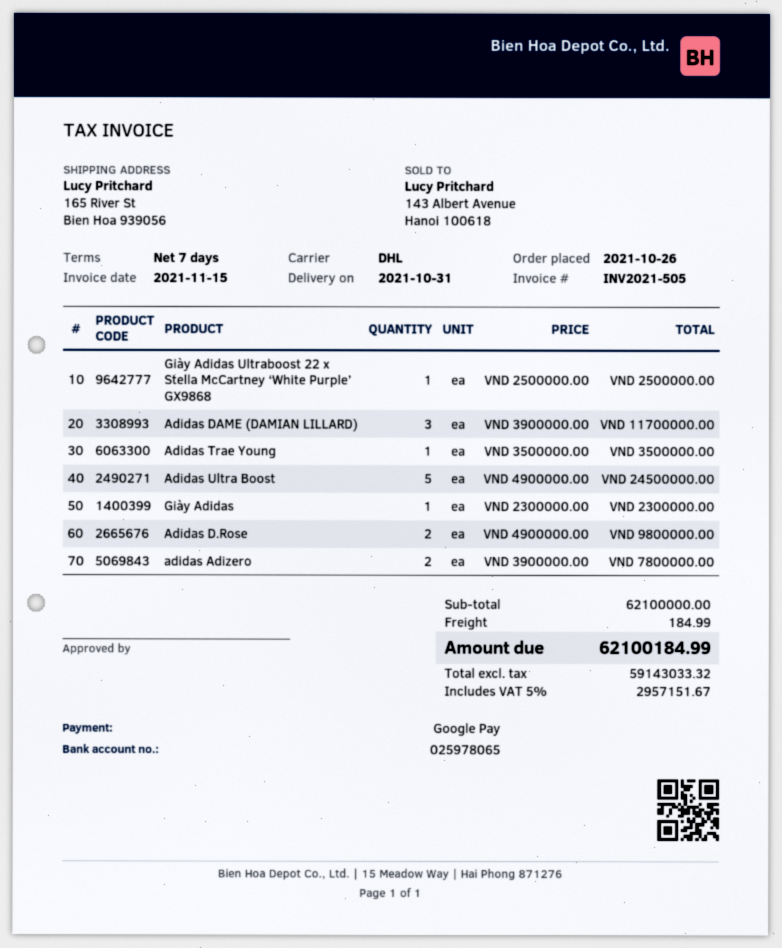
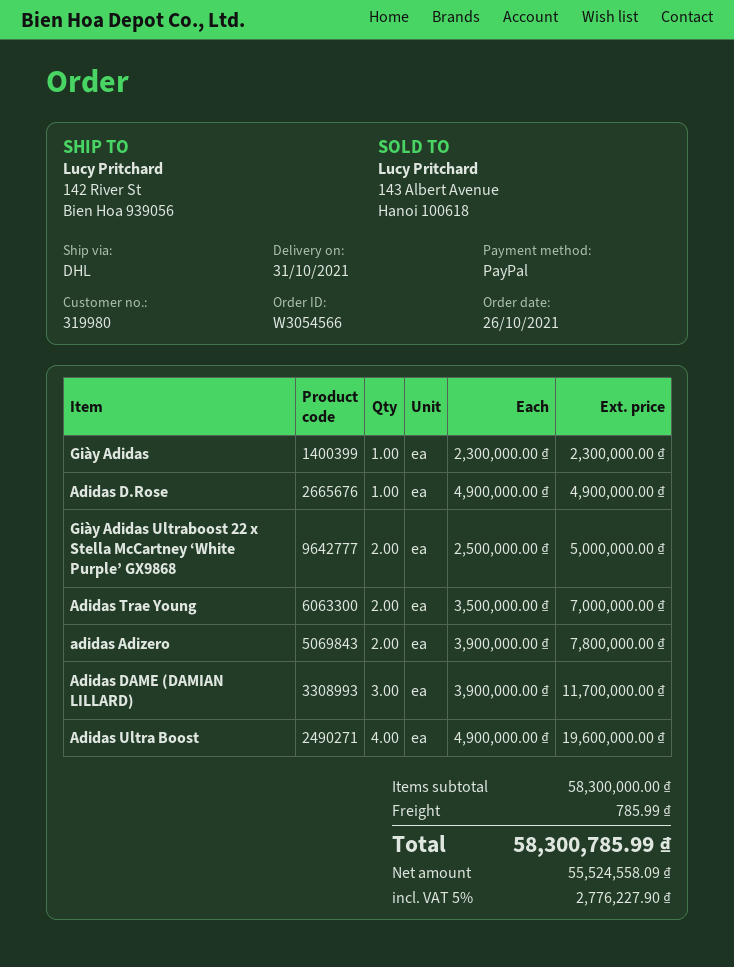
payment method: Google Pay -> PayPal
ship to: 165 River St, Bien Hoa 939056 -> 142 River St, Bien Hoa 939056
Giày Adidas Ultraboost 22 x Stella McCartney ‘White Purple’ GX9868: 1 x 2500000.00 = 2500000.00 -> 2 x 2500000.00 = 5000000.00
Adidas Trae Young: 1 x 3500000.00 = 3500000.00 -> 2 x 3500000.00 = 7000000.00
Adidas Ultra Boost: 5 x 4900000.00 = 24500000.00 -> 4 x 4900000.00 = 19600000.00
Adidas D.Rose: 2 x 4900000.00 = 9800000.00 -> 1 x 4900000.00 = 4900000.00
subtotal: 62100000.00 -> 58300000.00
shipping: 184.99 -> 785.99
net: 59143033.32 -> 55524558.09
tax: 5% = 2957151.67 -> 5% = 2776227.90
total: 62100184.99 -> 58300785.99

